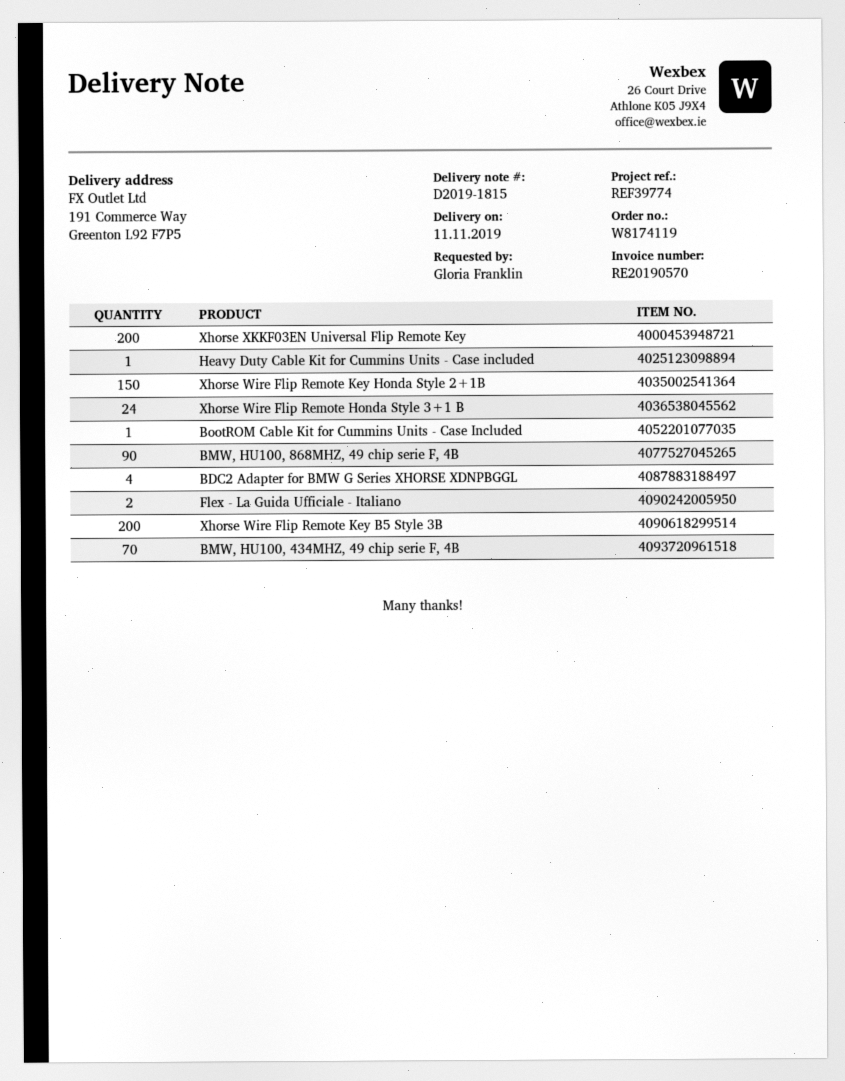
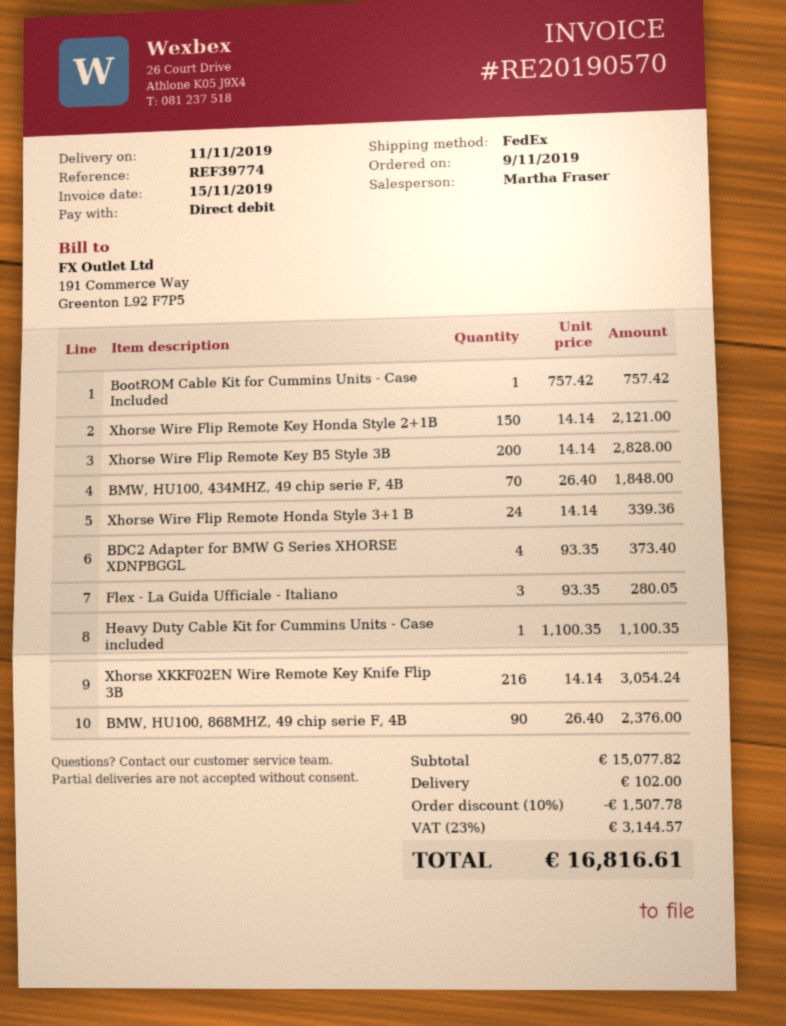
Xhorse XKKF03EN Universal Flip Remote Key: 200 -> none
Flex - La Guida Ufficiale - Italiano: 2 -> 3
Xhorse XKKF02EN Wire Remote Key Knife Flip 3B: none -> 216

